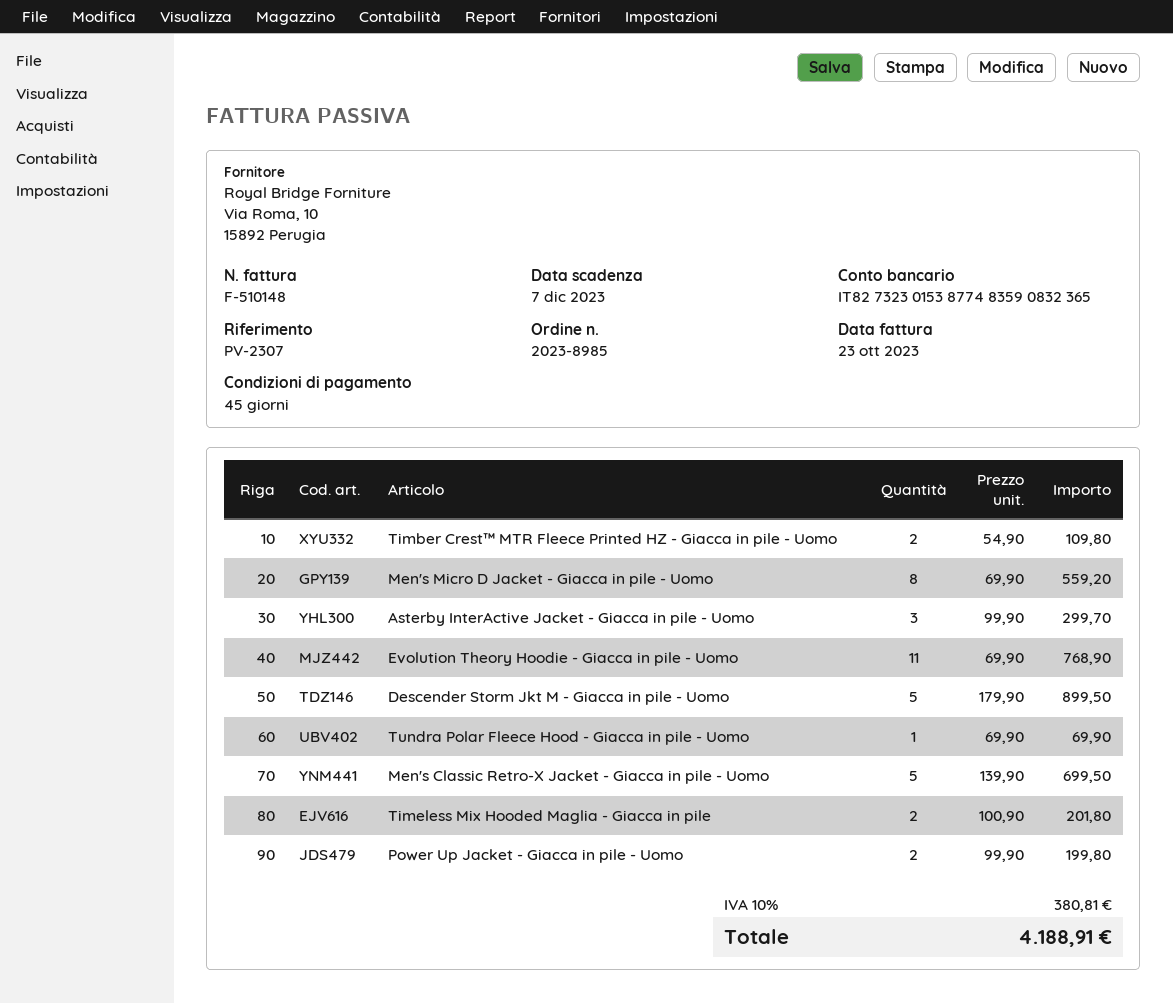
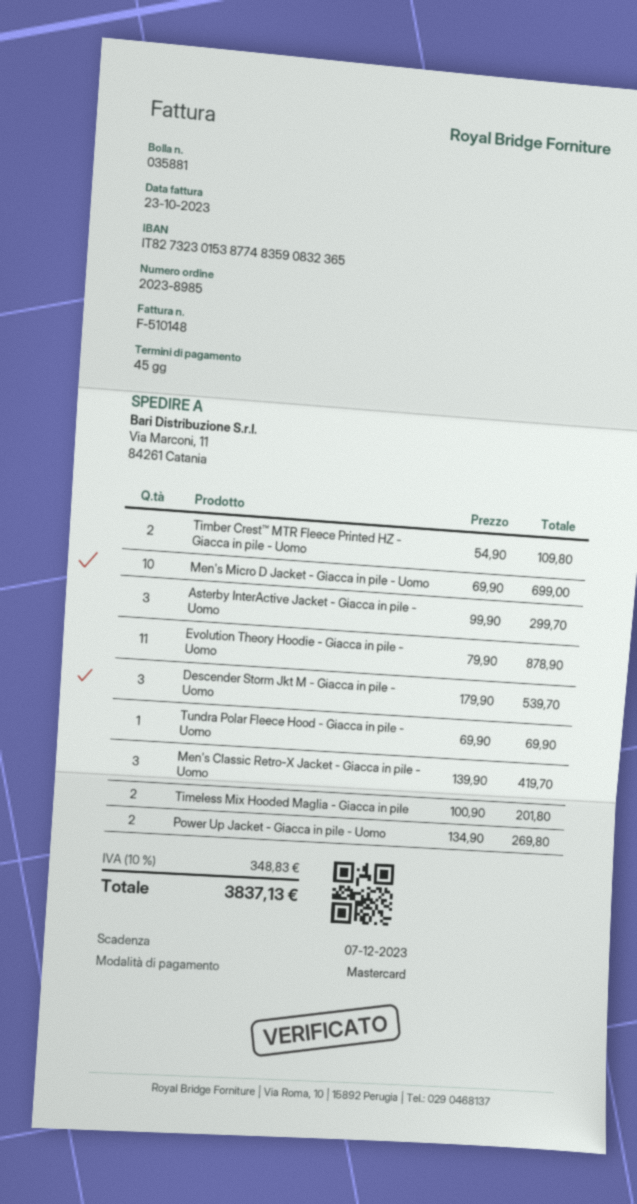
Men's Micro D Jacket - Giacca in pile - Uomo: 8 x 69.90 = 559.20 -> 10 x 69.90 = 699.00
Evolution Theory Hoodie - Giacca in pile - Uomo: 11 x 69.90 = 768.90 -> 11 x 79.90 = 878.90
Descender Storm Jkt M - Giacca in pile - Uomo: 5 x 179.90 = 899.50 -> 3 x 179.90 = 539.70
Men's Classic Retro-X Jacket - Giacca in pile - Uomo: 5 x 139.90 = 699.50 -> 3 x 139.90 = 419.70
Power Up Jacket - Giacca in pile - Uomo: 2 x 99.90 = 199.80 -> 2 x 134.90 = 269.80
tax: 10% = 380.81 -> 10% = 348.83
total: 4188.91 -> 3837.13

